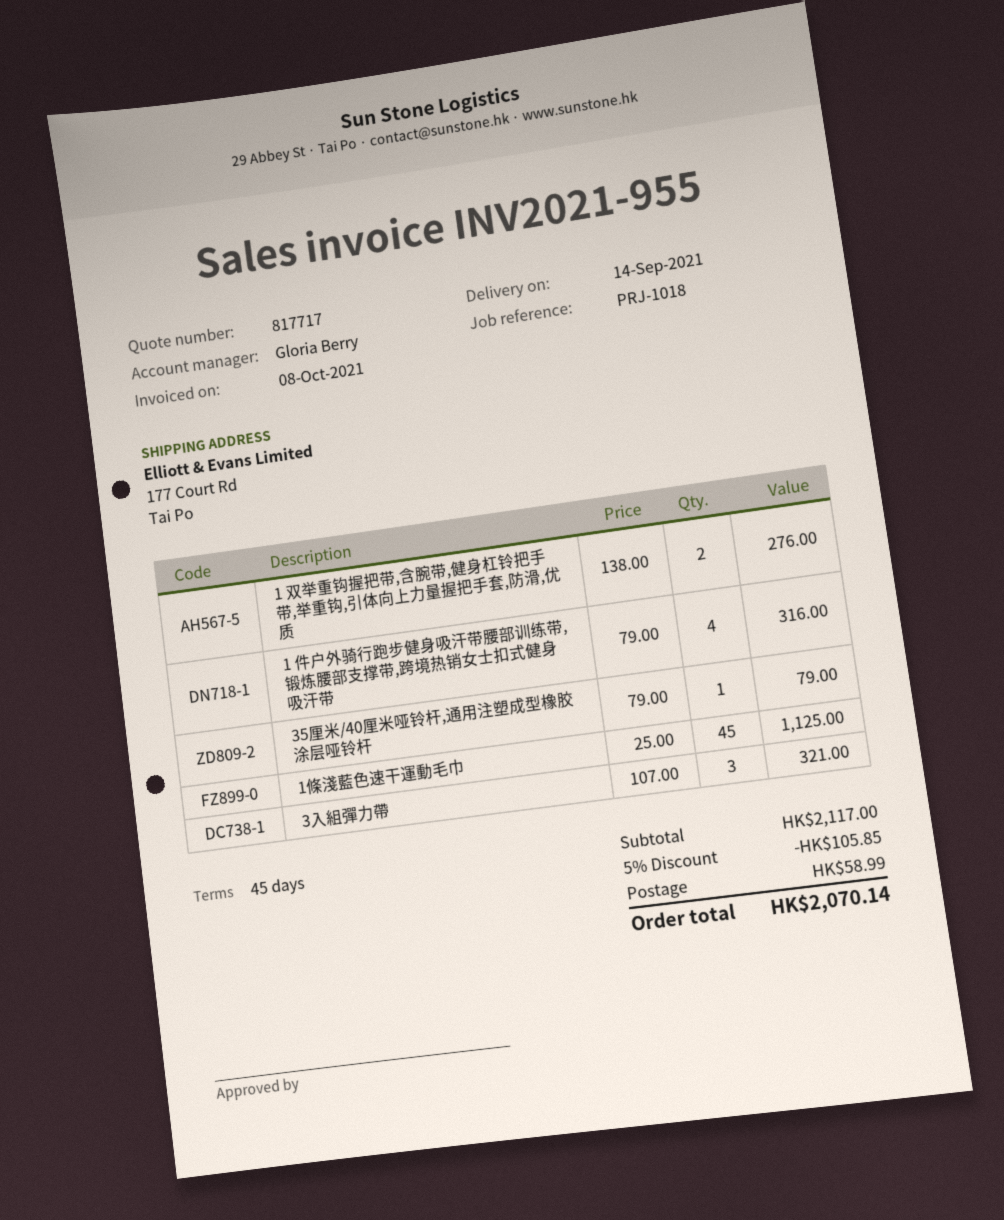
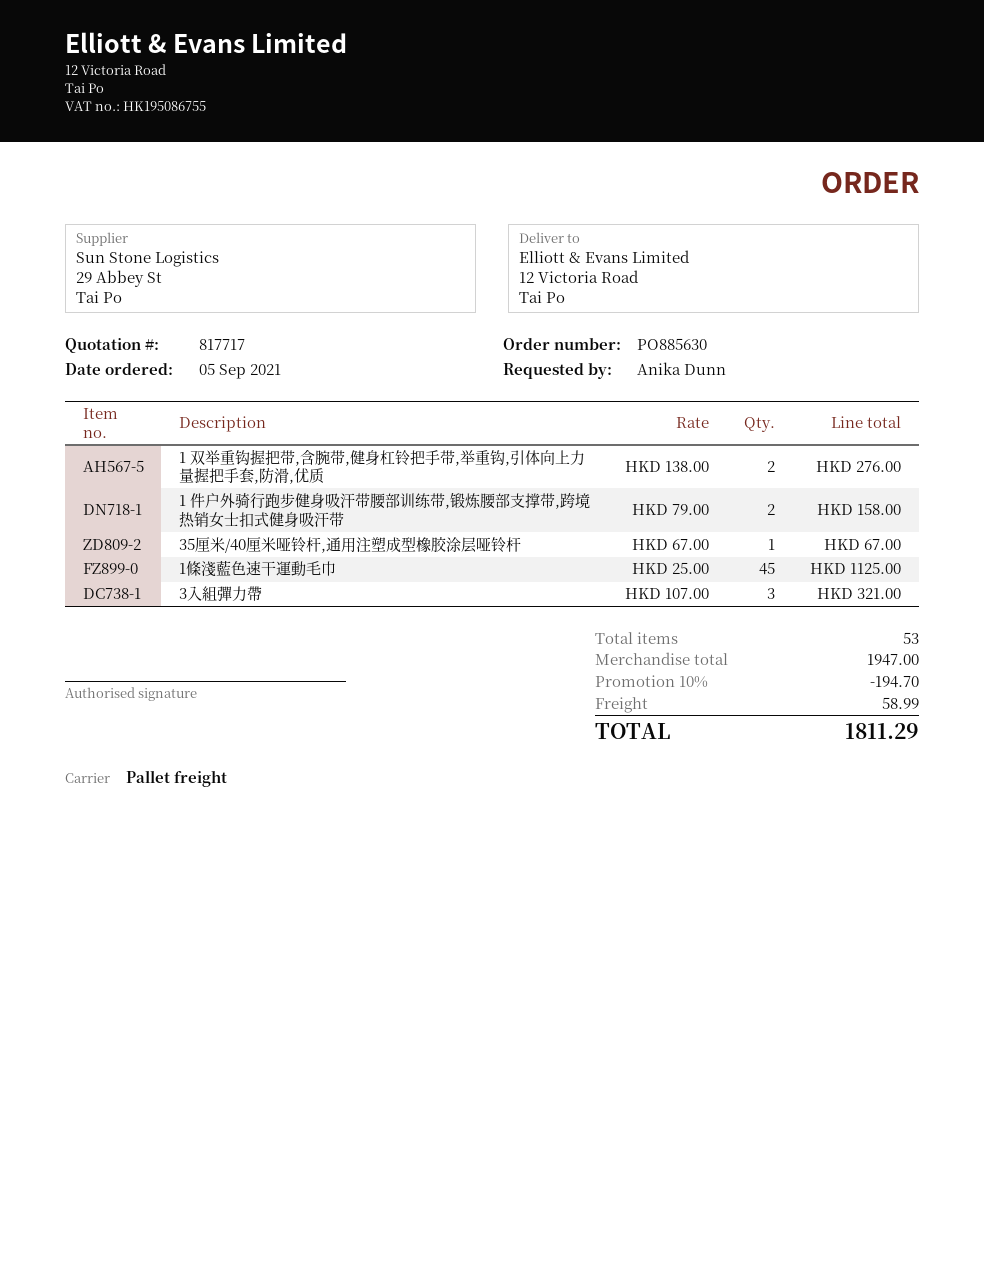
ship to: 177 Court Rd, Tai Po -> 12 Victoria Road, Tai Po
1 件户外骑行跑步健身吸汗带腰部训练带,锻炼腰部支撑带,跨境热销女士扣式健身吸汗带: 4 x 79.00 = 316.00 -> 2 x 79.00 = 158.00
35厘米/40厘米哑铃杆,通用注塑成型橡胶涂层哑铃杆: 1 x 79.00 = 79.00 -> 1 x 67.00 = 67.00
subtotal: 2117.00 -> 1947.00
discount: 5% = 105.85 -> 10% = 194.70
total: 2070.14 -> 1811.29

